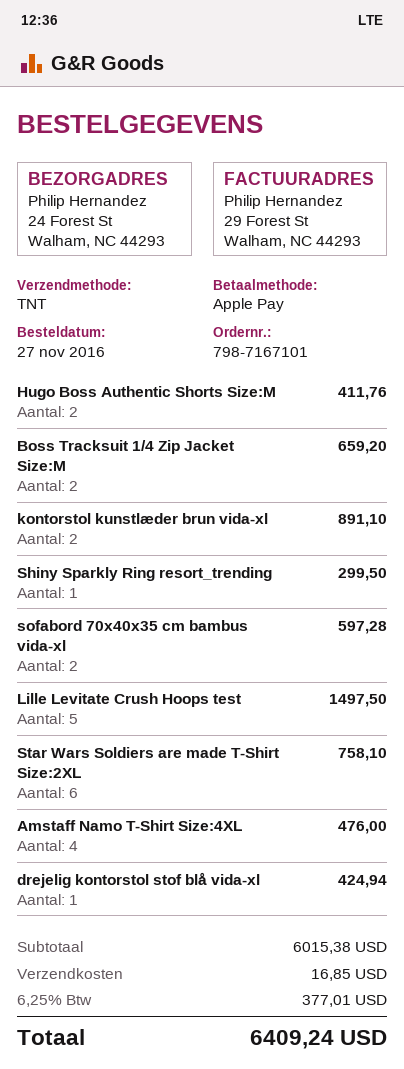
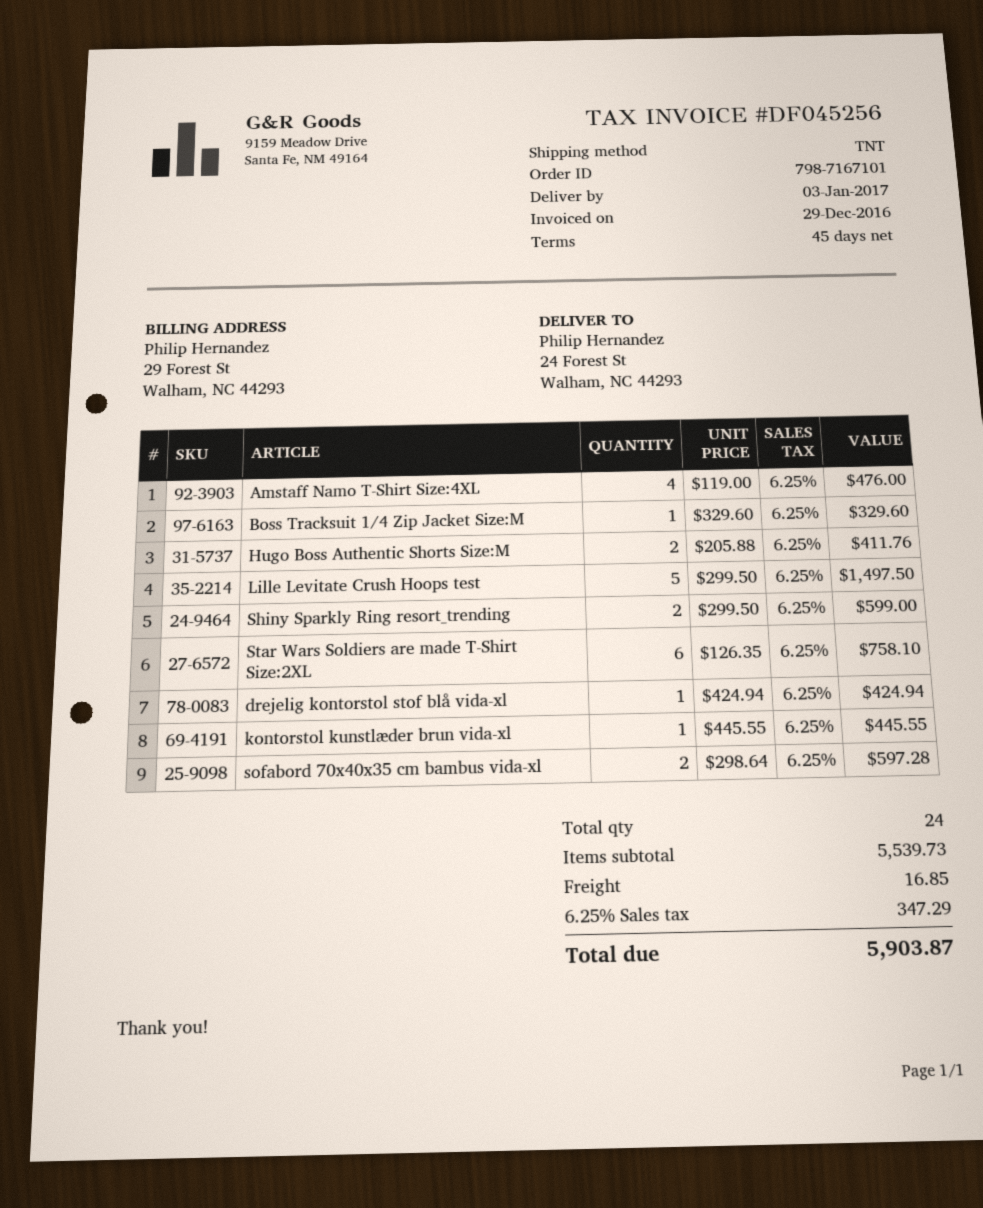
Boss Tracksuit 1/4 Zip Jacket Size:M: 2 for 659.20 -> 1 for 329.60
kontorstol kunstlæder brun vida-xl: 2 for 891.10 -> 1 for 445.55
Shiny Sparkly Ring resort_trending: 1 for 299.50 -> 2 for 599.00
subtotal: 6015.38 -> 5539.73
tax: 6.25% = 377.01 -> 6.25% = 347.29
total: 6409.24 -> 5903.87

